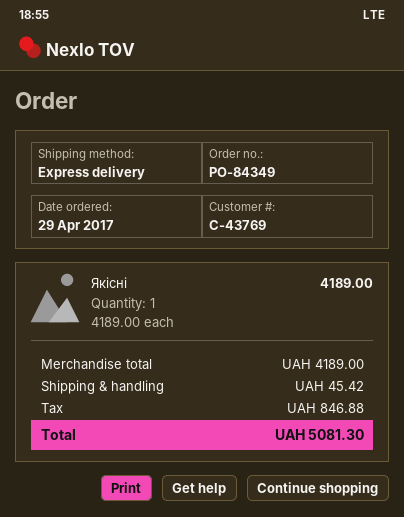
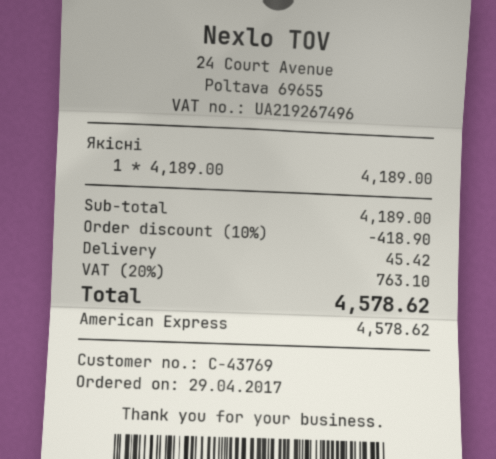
discount: none -> 10% = 418.90
tax: 846.88 -> 763.10
total: 5081.30 -> 4578.62

